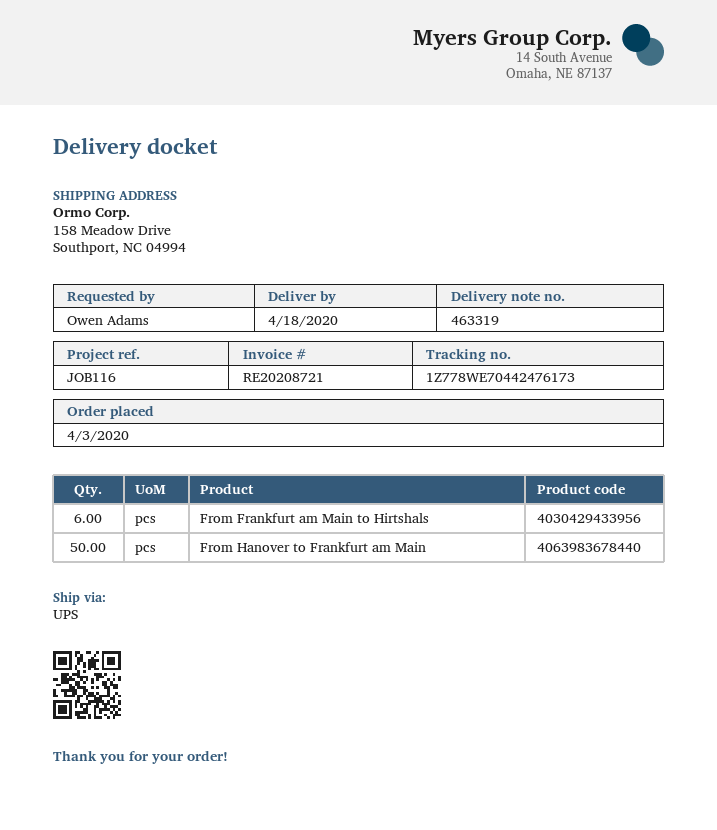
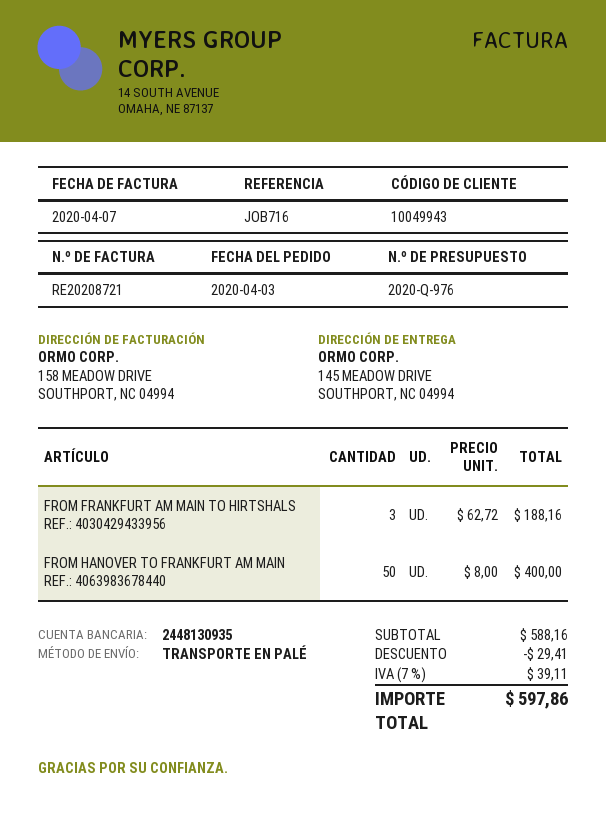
reference: JOB116 -> JOB716
shipping method: UPS -> pallet freight
ship to: 158 Meadow Drive, Southport, NC 04994 -> 145 MEADOW DRIVE, SOUTHPORT, NC 04994
From Frankfurt am Main to Hirtshals: 6 -> 3

